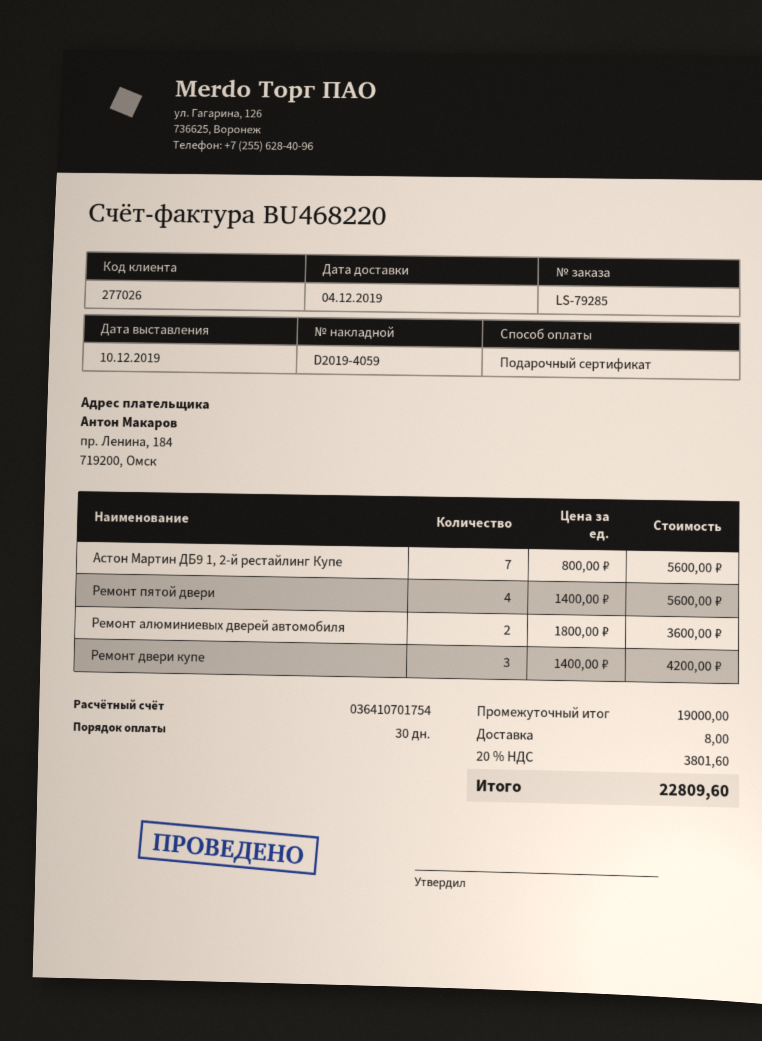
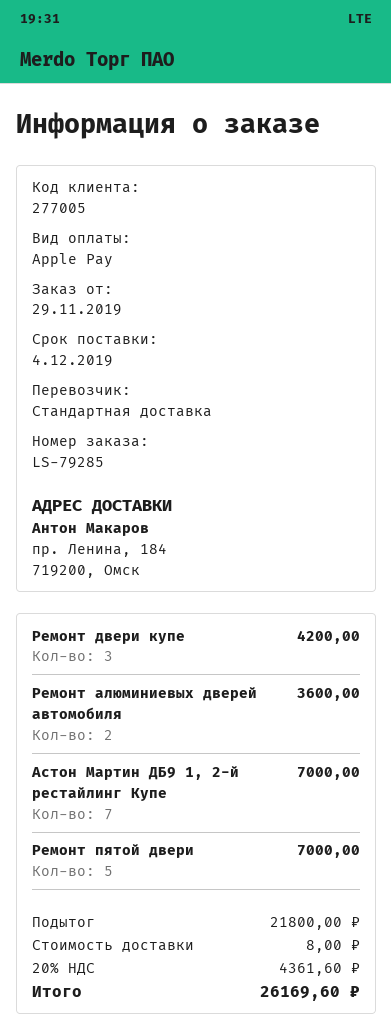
customer number: 277026 -> 277005
payment method: gift card -> Apple Pay
Астон Мартин ДБ9 1, 2-й рестайлинг Купе: 7 for 5600.00 -> 7 for 7000.00
Ремонт пятой двери: 4 for 5600.00 -> 5 for 7000.00
subtotal: 19000.00 -> 21800.00
tax: 20% = 3801.60 -> 20% = 4361.60
total: 22809.60 -> 26169.60

